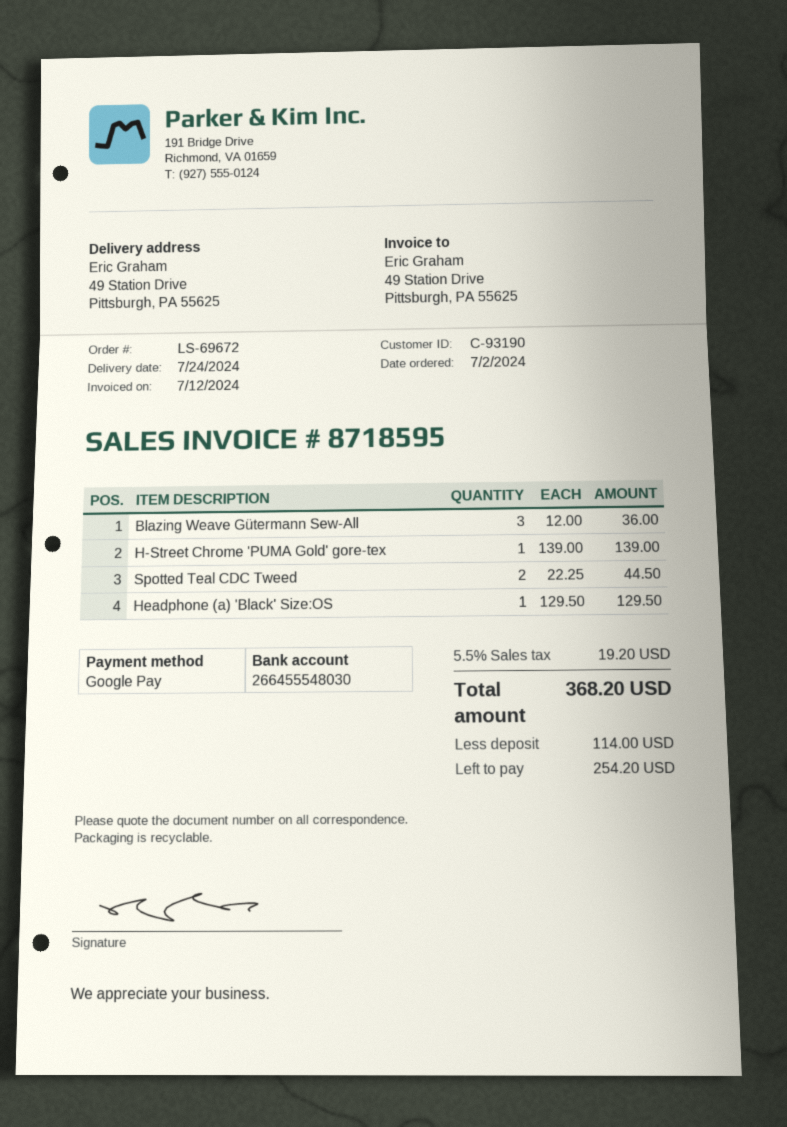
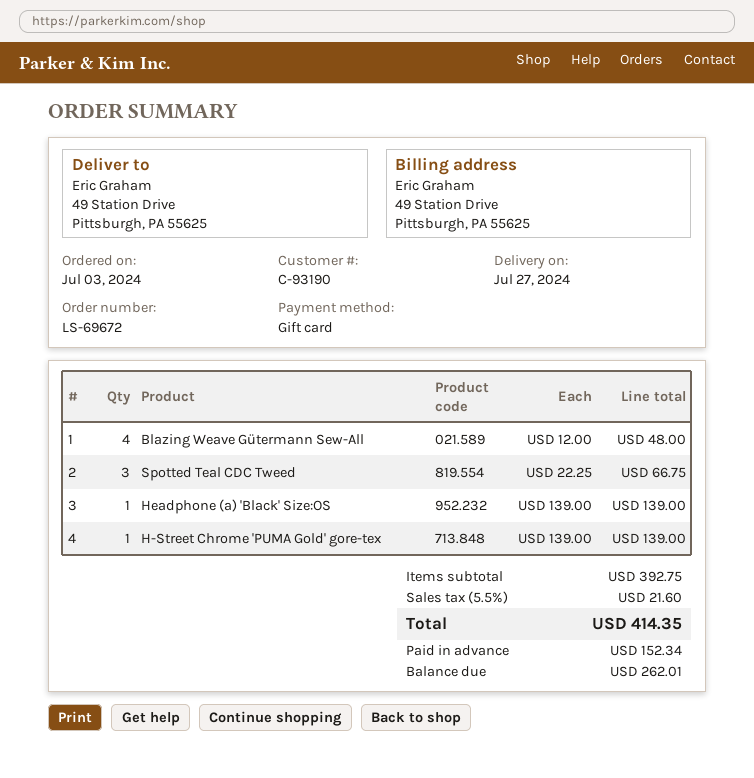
order date: 2024-07-02 -> 2024-07-03
delivery date: 2024-07-24 -> 2024-07-27
payment method: Google Pay -> gift card
Blazing Weave Gütermann Sew-All: 3 x 12.00 = 36.00 -> 4 x 12.00 = 48.00
Spotted Teal CDC Tweed: 2 x 22.25 = 44.50 -> 3 x 22.25 = 66.75
Headphone (a) 'Black' Size:OS: 1 x 129.50 = 129.50 -> 1 x 139.00 = 139.00
tax: 5.5% = 19.20 -> 5.5% = 21.60
total: 368.20 -> 414.35
deposit: 114.00 -> 152.34
balance: 254.20 -> 262.01

